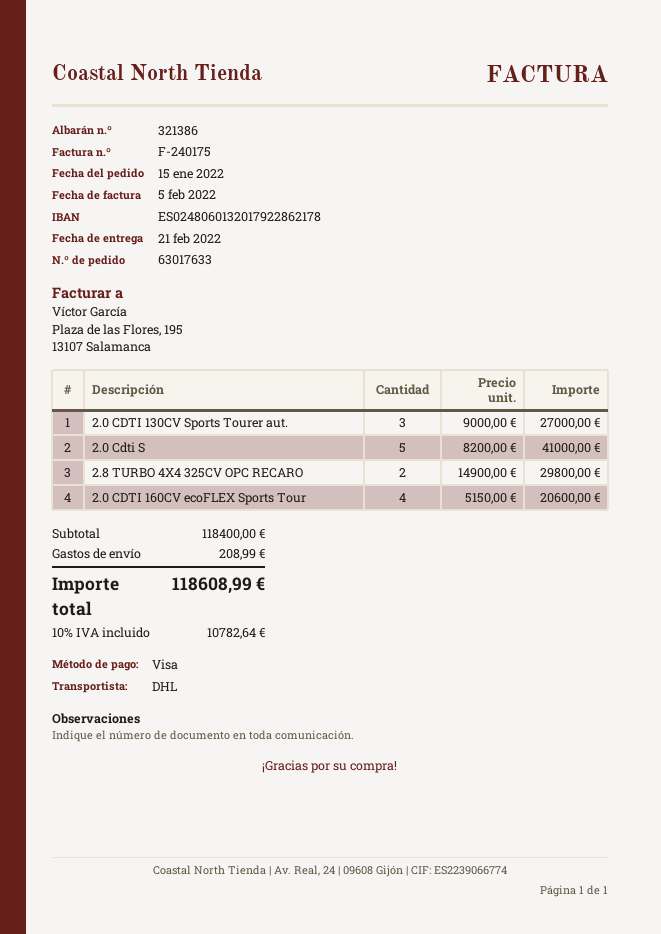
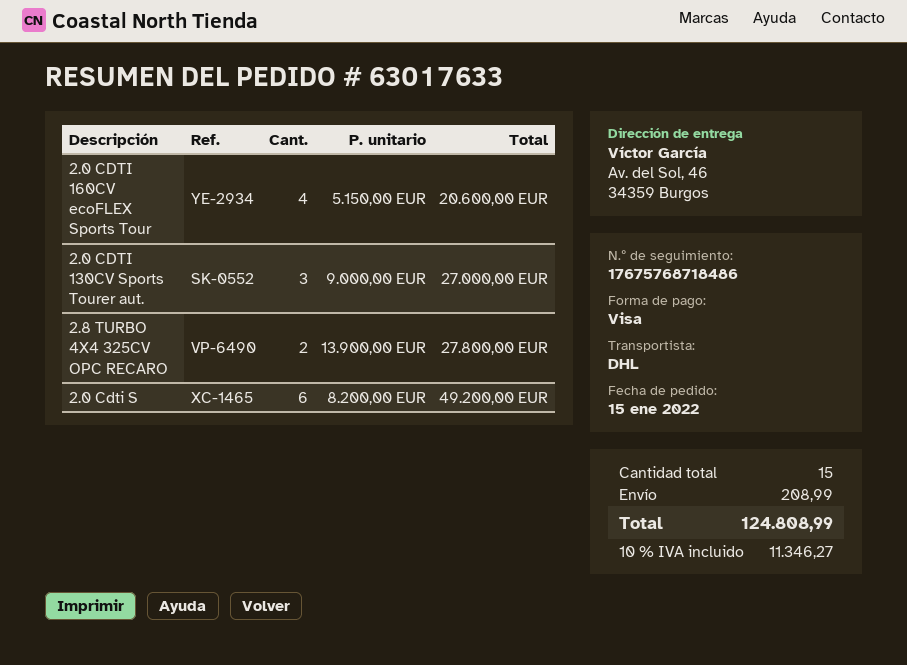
2.0 Cdti S: 5 x 8200.00 = 41000.00 -> 6 x 8200.00 = 49200.00
2.8 TURBO 4X4 325CV OPC RECARO: 2 x 14900.00 = 29800.00 -> 2 x 13900.00 = 27800.00
tax: 10% = 10782.64 -> 10% = 11346.27
total: 118608.99 -> 124808.99

